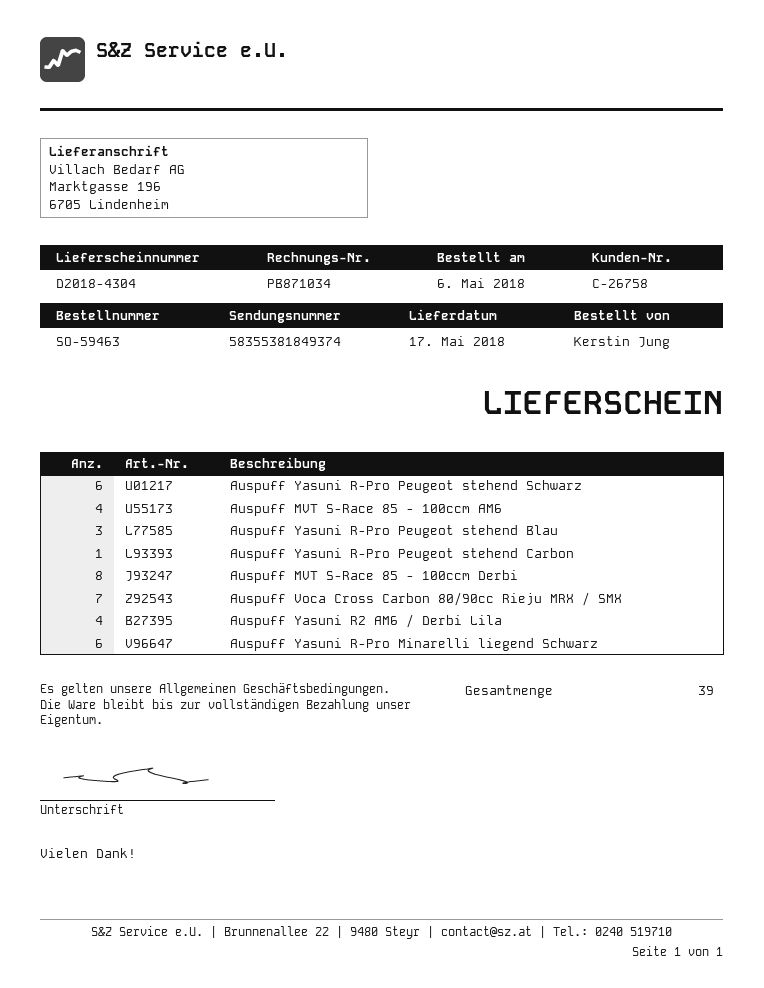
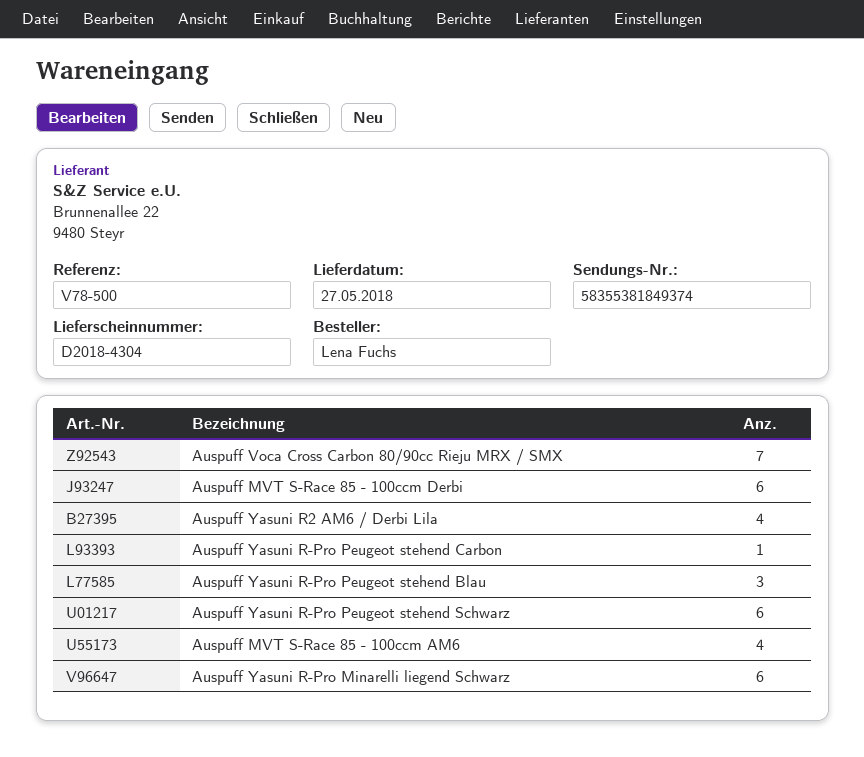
delivery date: 2018-05-17 -> 2018-05-27
ordered by: Kerstin Jung -> Lena Fuchs
Auspuff MVT S-Race 85 - 100ccm Derbi: 8 -> 6

